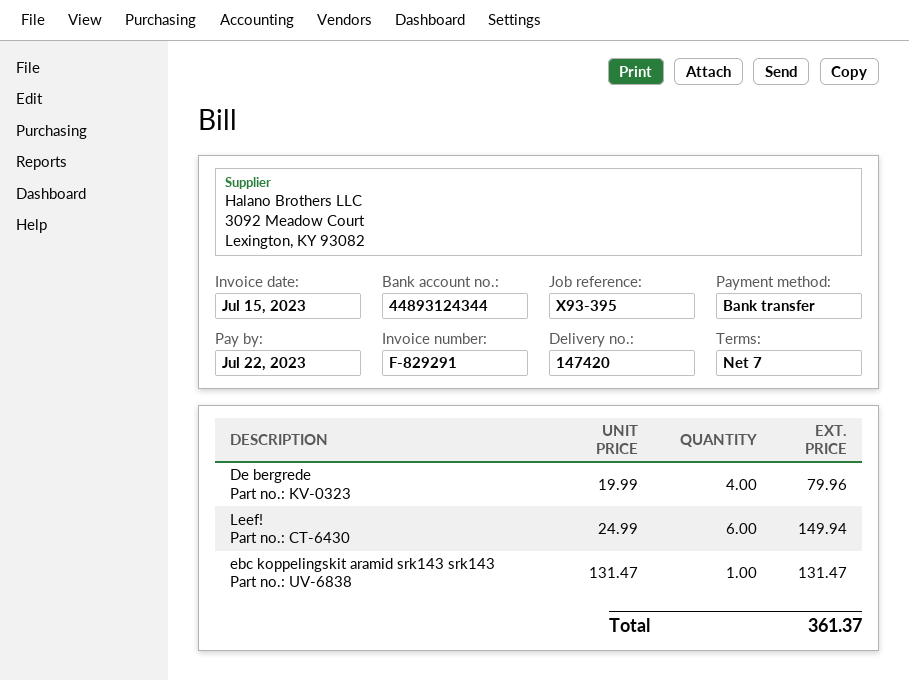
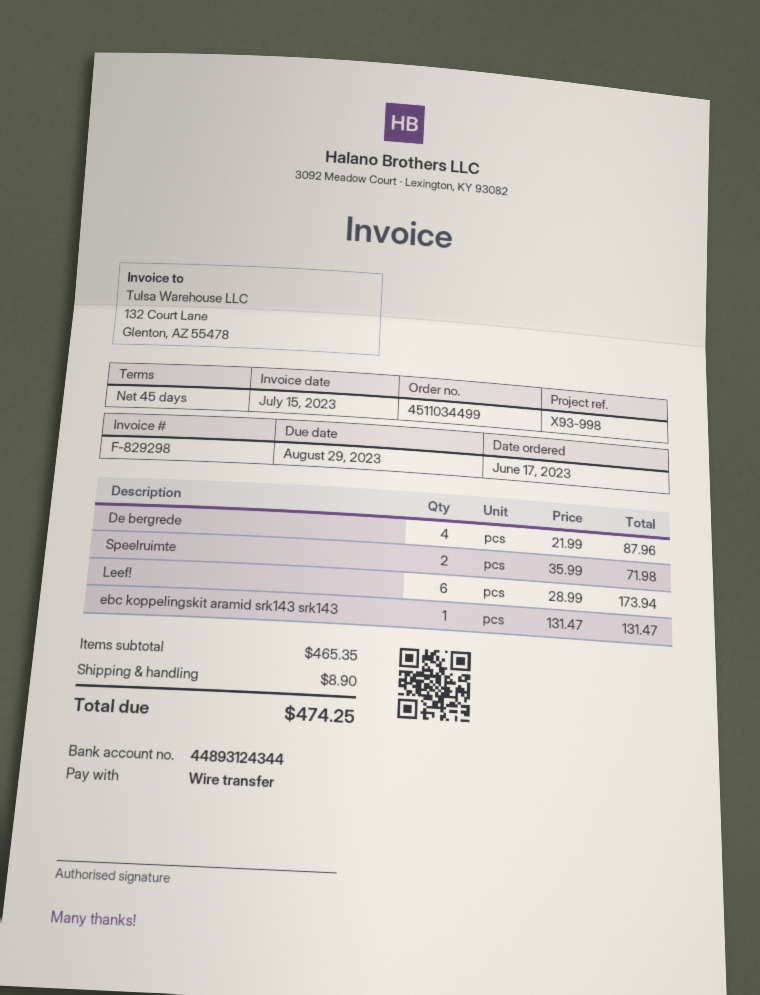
invoice number: F-829291 -> F-829298
payment terms: 7 days -> 45 days
due date: 2023-07-22 -> 2023-08-29
reference: X93-395 -> X93-998
De bergrede: 4 x 19.99 = 79.96 -> 4 x 21.99 = 87.96
Leef!: 6 x 24.99 = 149.94 -> 6 x 28.99 = 173.94
Speelruimte: none -> 2 x 35.99 = 71.98
shipping: none -> 8.90
total: 361.37 -> 474.25

